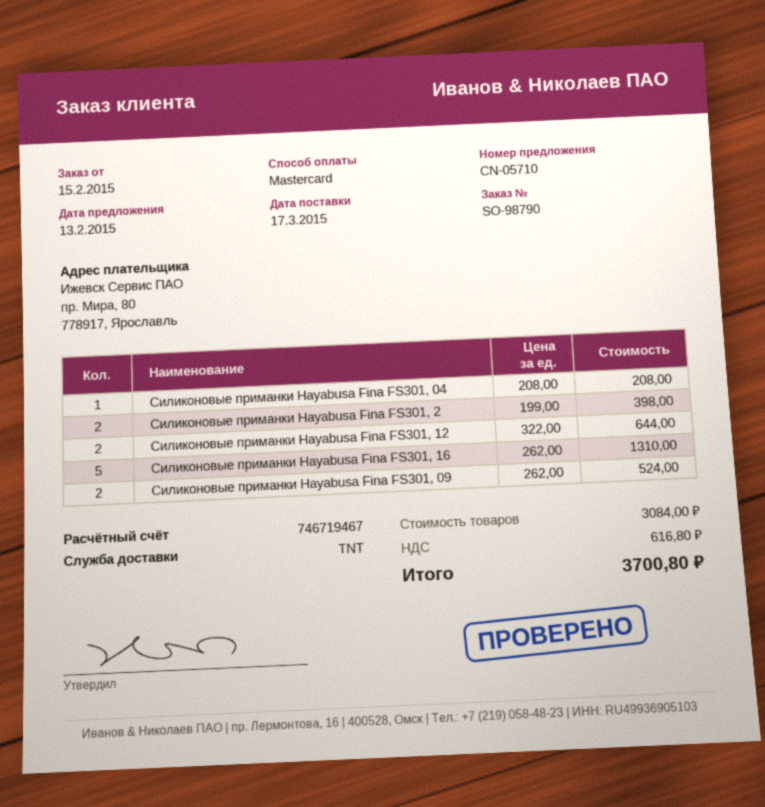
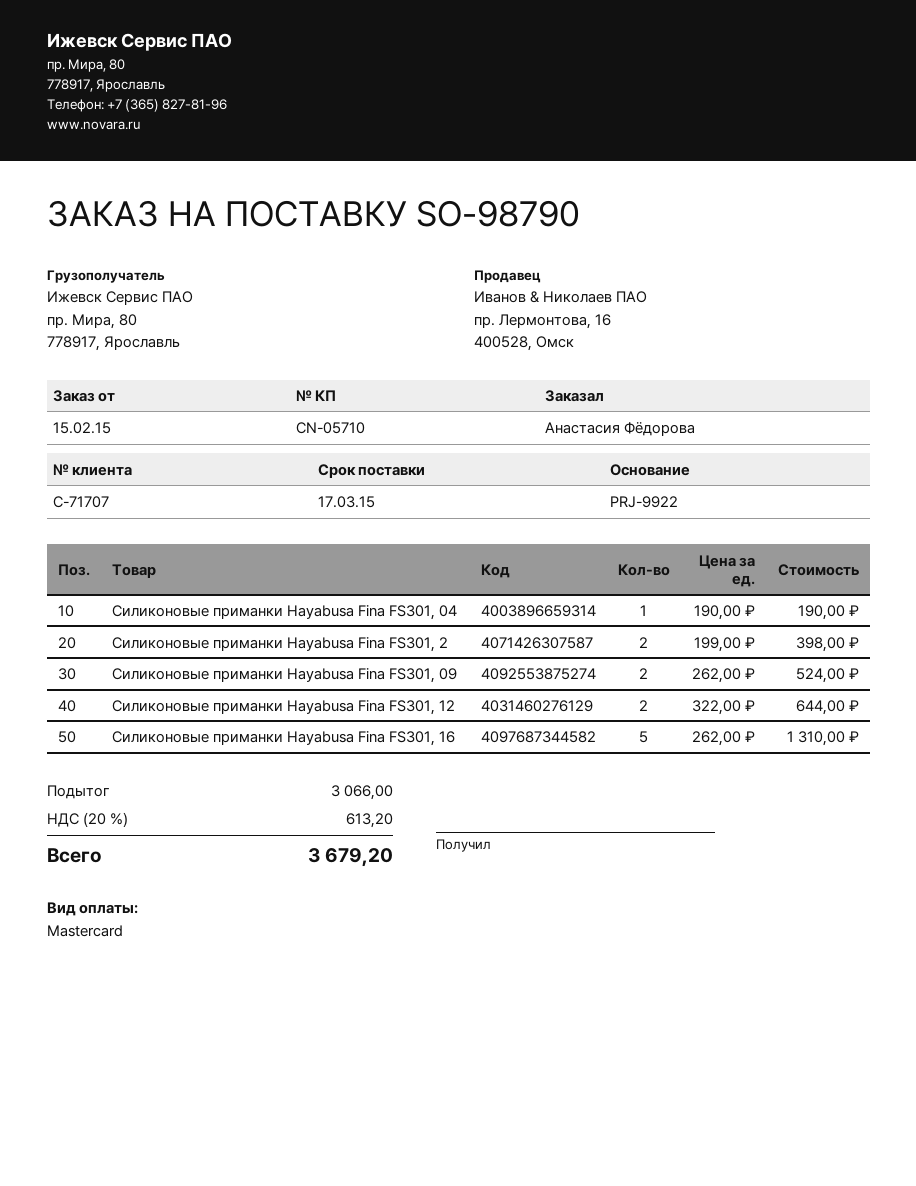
Силиконовые приманки Hayabusa Fina FS301, 04: 1 x 208.00 = 208.00 -> 1 x 190.00 = 190.00
subtotal: 3084.00 -> 3066.00
tax: 616.80 -> 613.20
total: 3700.80 -> 3679.20

